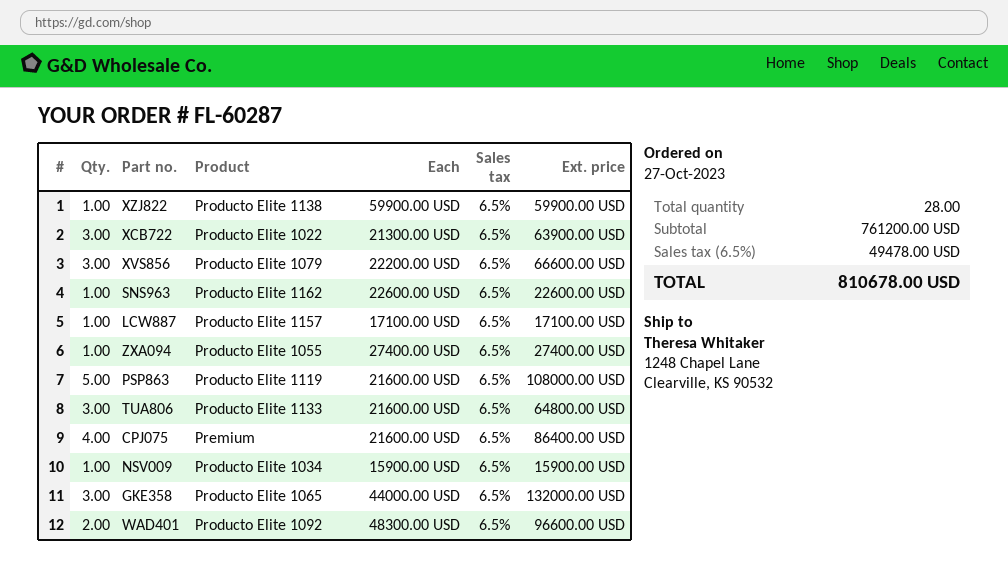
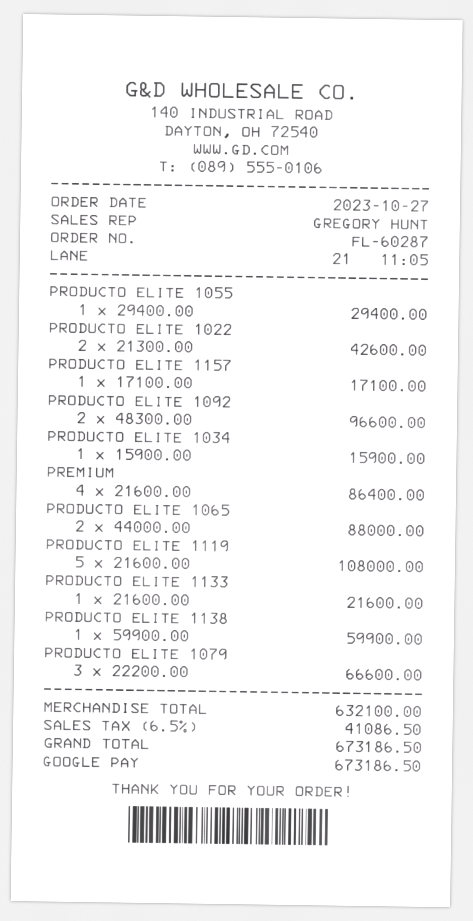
Producto Elite 1022: 3 x 21300.00 = 63900.00 -> 2 x 21300.00 = 42600.00
Producto Elite 1162: 1 x 22600.00 = 22600.00 -> none
Producto Elite 1055: 1 x 27400.00 = 27400.00 -> 1 x 29400.00 = 29400.00
Producto Elite 1133: 3 x 21600.00 = 64800.00 -> 1 x 21600.00 = 21600.00
Producto Elite 1065: 3 x 44000.00 = 132000.00 -> 2 x 44000.00 = 88000.00
subtotal: 761200.00 -> 632100.00
tax: 6.5% = 49478.00 -> 6.5% = 41086.50
total: 810678.00 -> 673186.50

